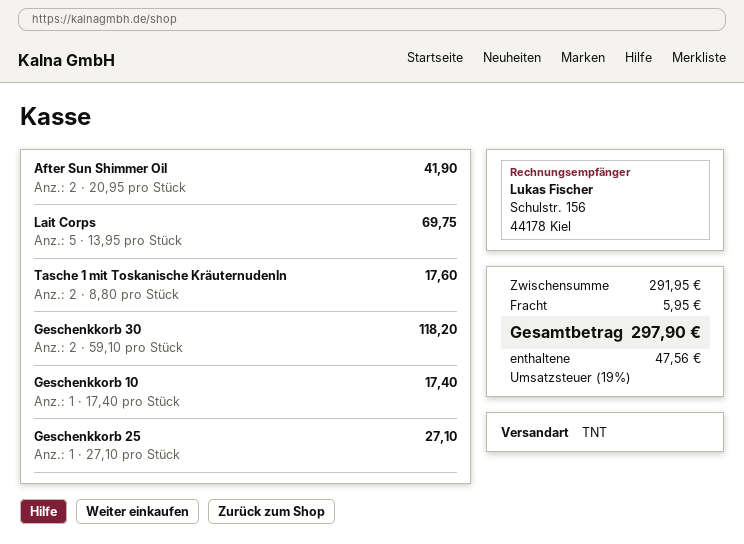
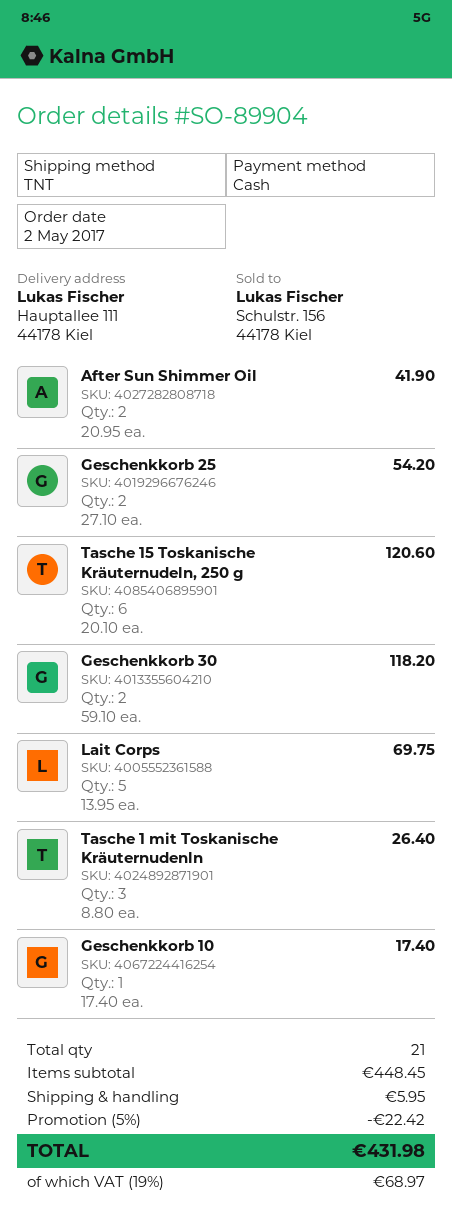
Tasche 1 mit Toskanische Kräuternudenln: 2 x 8.80 = 17.60 -> 3 x 8.80 = 26.40
Geschenkkorb 25: 1 x 27.10 = 27.10 -> 2 x 27.10 = 54.20
Tasche 15 Toskanische Kräuternudeln, 250 g: none -> 6 x 20.10 = 120.60
subtotal: 291.95 -> 448.45
discount: none -> 5% = 22.42
tax: 19% = 47.56 -> 19% = 68.97
total: 297.90 -> 431.98

